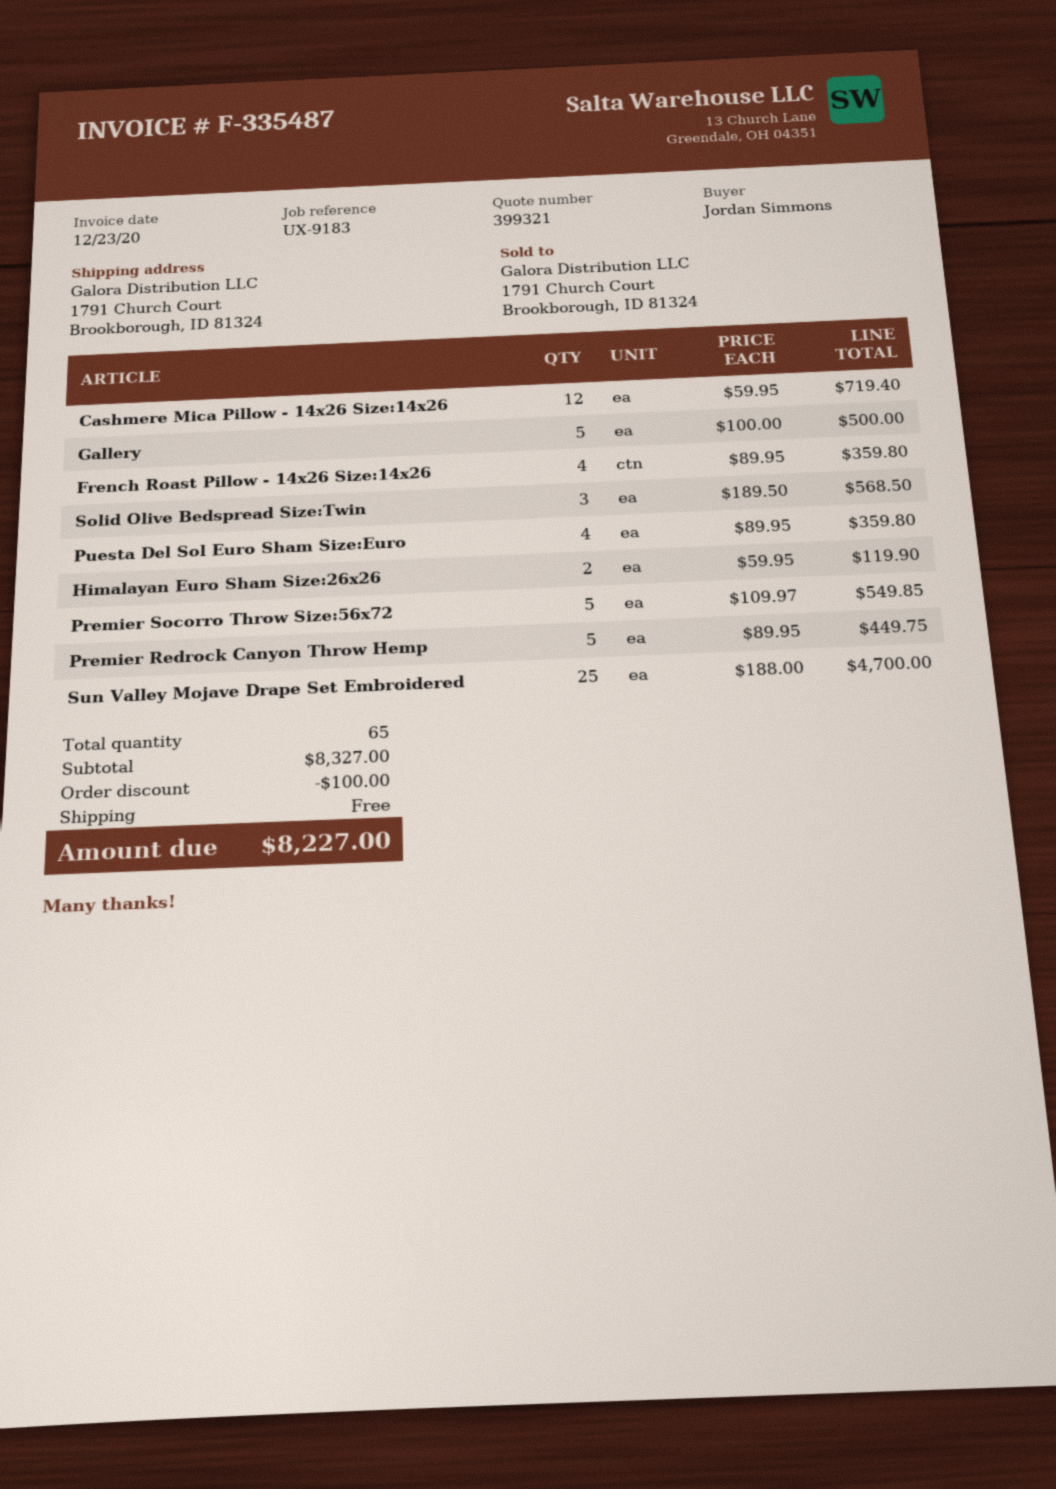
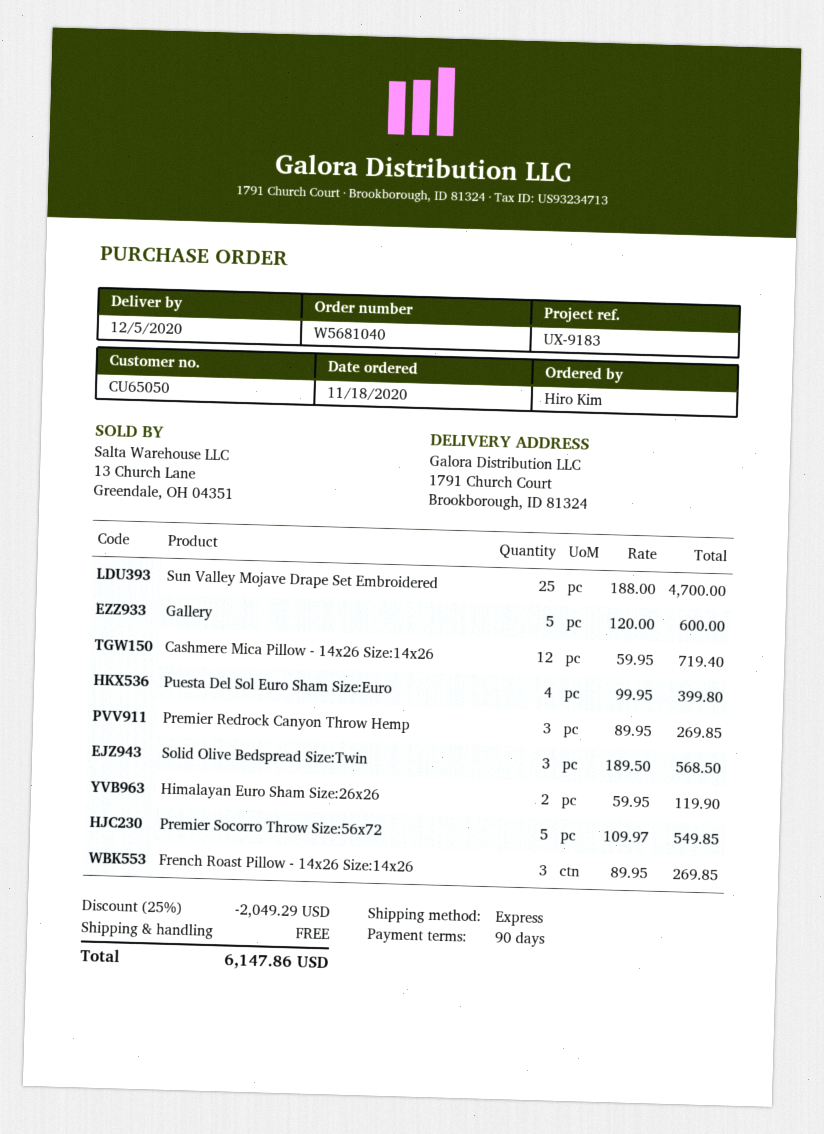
ordered by: Jordan Simmons -> Hiro Kim
Gallery: 5 x 100.00 = 500.00 -> 5 x 120.00 = 600.00
French Roast Pillow - 14x26 Size:14x26: 4 x 89.95 = 359.80 -> 3 x 89.95 = 269.85
Puesta Del Sol Euro Sham Size:Euro: 4 x 89.95 = 359.80 -> 4 x 99.95 = 399.80
Premier Redrock Canyon Throw Hemp: 5 x 89.95 = 449.75 -> 3 x 89.95 = 269.85
discount: 100.00 -> 2049.29
total: 8227.00 -> 6147.86

